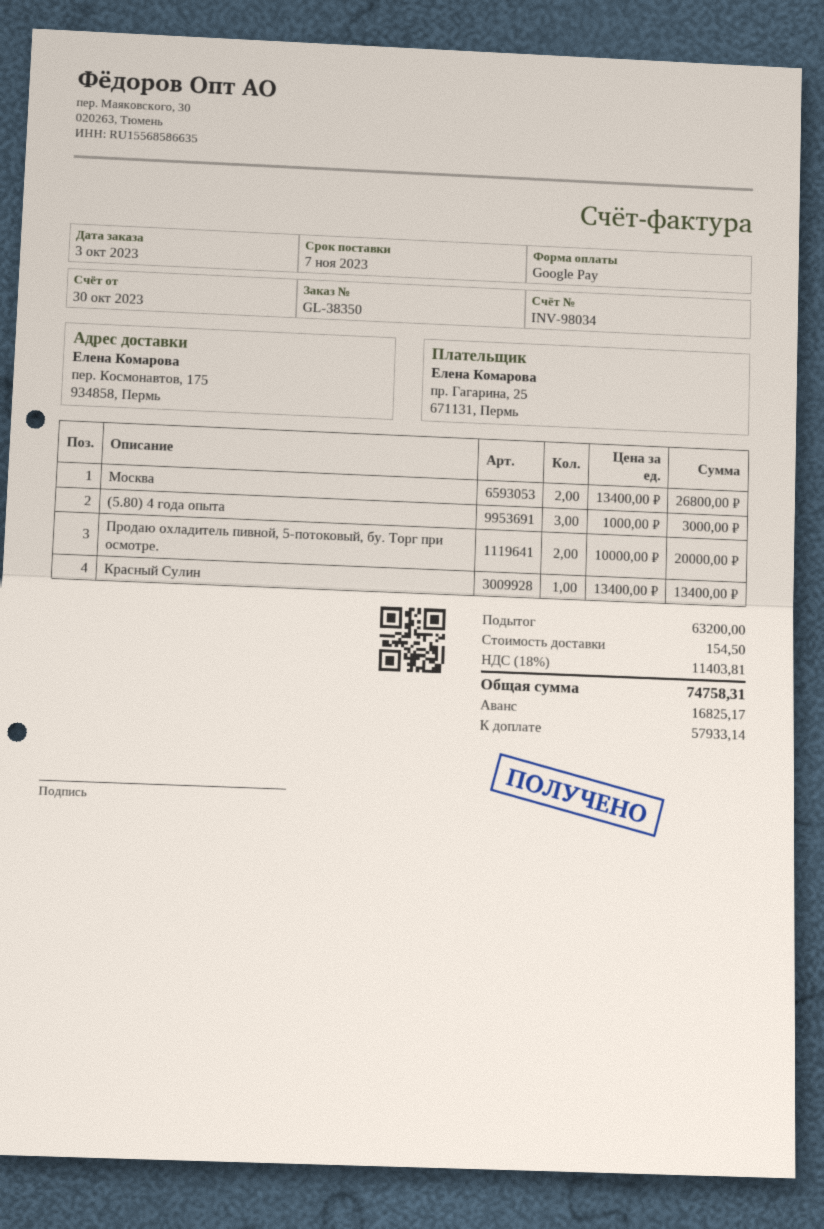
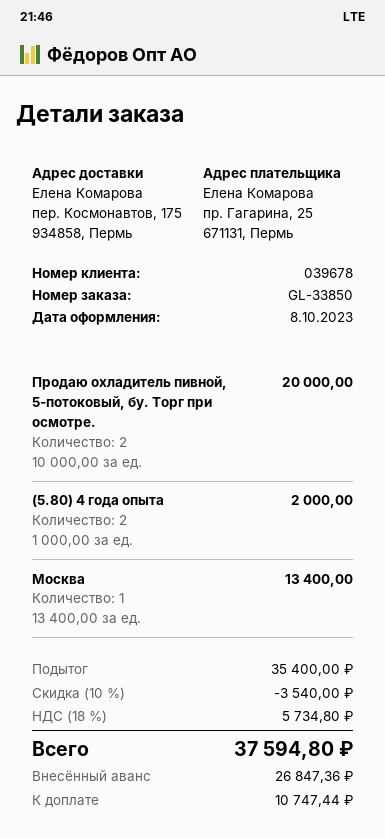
order number: GL-38350 -> GL-33850
order date: 2023-10-03 -> 2023-10-08
Москва: 2 x 13400.00 = 26800.00 -> 1 x 13400.00 = 13400.00
(5.80) 4 года опыта: 3 x 1000.00 = 3000.00 -> 2 x 1000.00 = 2000.00
Красный Сулин: 1 x 13400.00 = 13400.00 -> none
subtotal: 63200.00 -> 35400.00
discount: none -> 10% = 3540.00
shipping: 154.50 -> none
tax: 18% = 11403.81 -> 18% = 5734.80
total: 74758.31 -> 37594.80
deposit: 16825.17 -> 26847.36
balance: 57933.14 -> 10747.44

